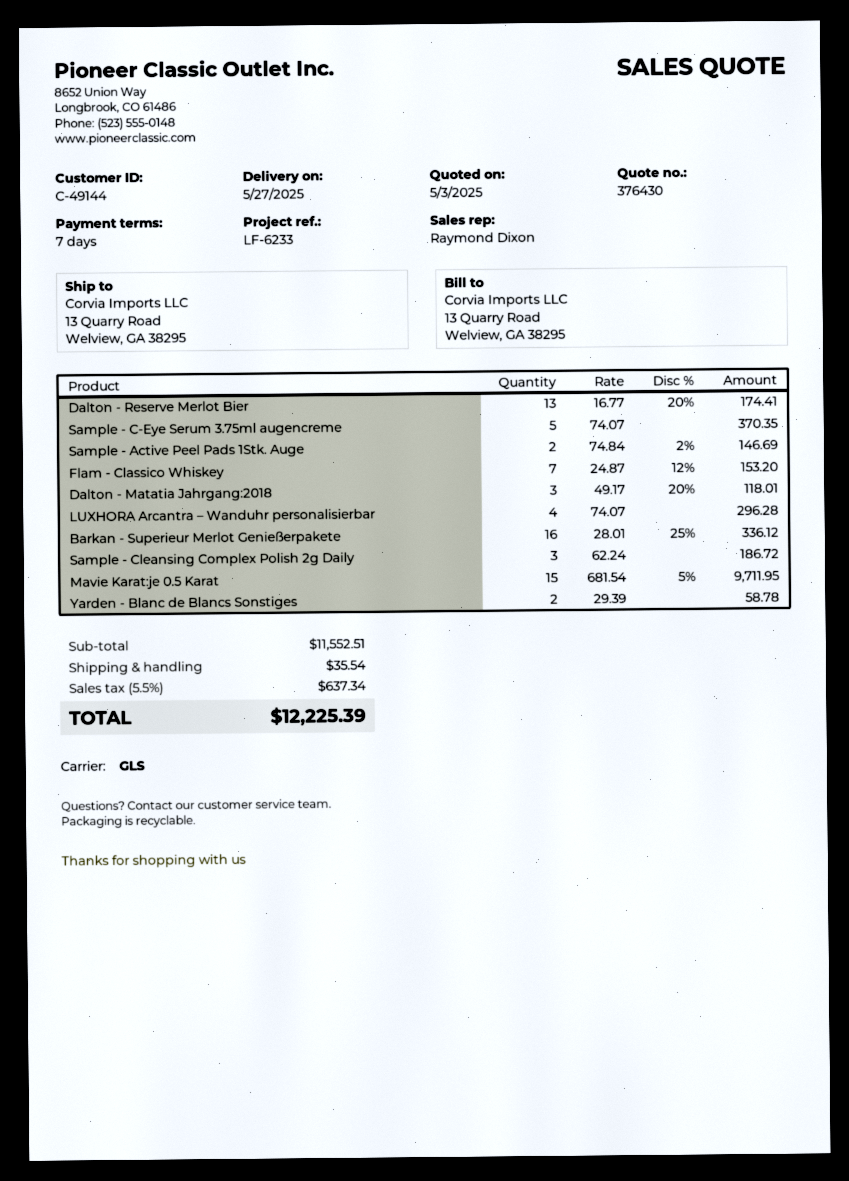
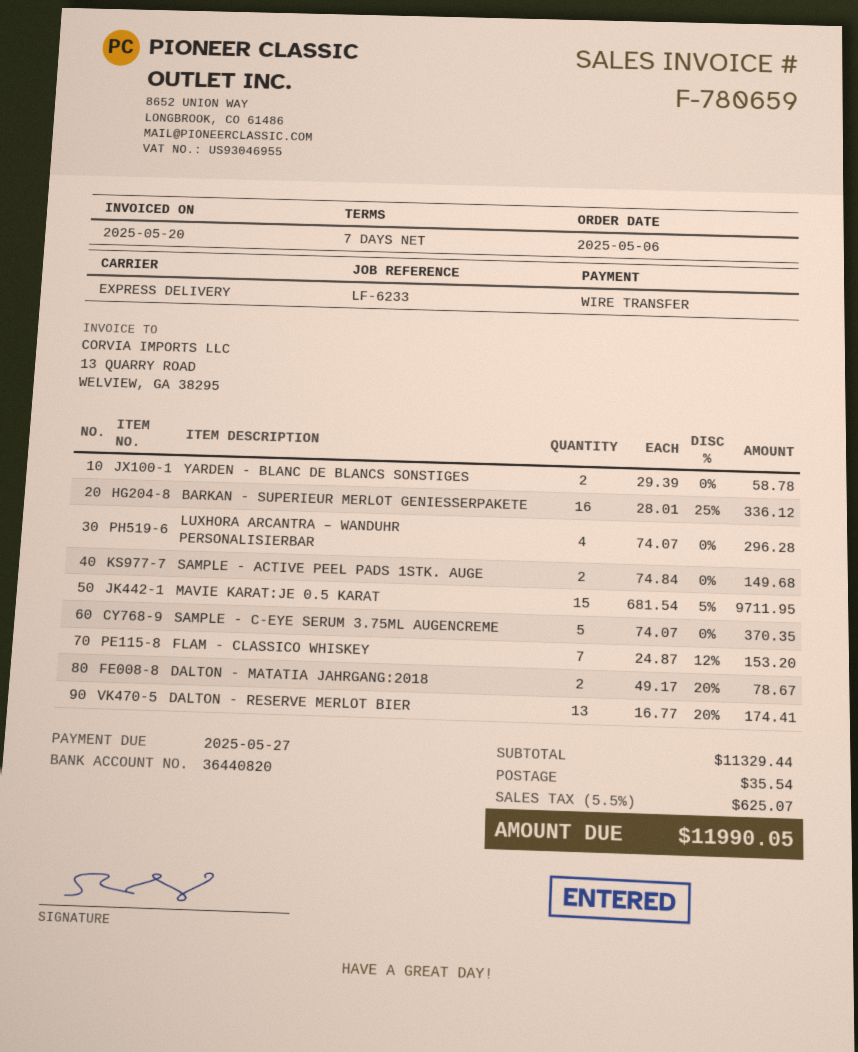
shipping method: GLS -> express
Sample - Active Peel Pads 1Stk. Auge: 2 x 74.84 - 2% = 146.69 -> 2 x 74.84 = 149.68
Dalton - Matatia Jahrgang:2018: 3 x 49.17 - 20% = 118.01 -> 2 x 49.17 - 20% = 78.67
Sample - Cleansing Complex Polish 2g Daily: 3 x 62.24 = 186.72 -> none
subtotal: 11552.51 -> 11329.44
tax: 5.5% = 637.34 -> 5.5% = 625.07
total: 12225.39 -> 11990.05

